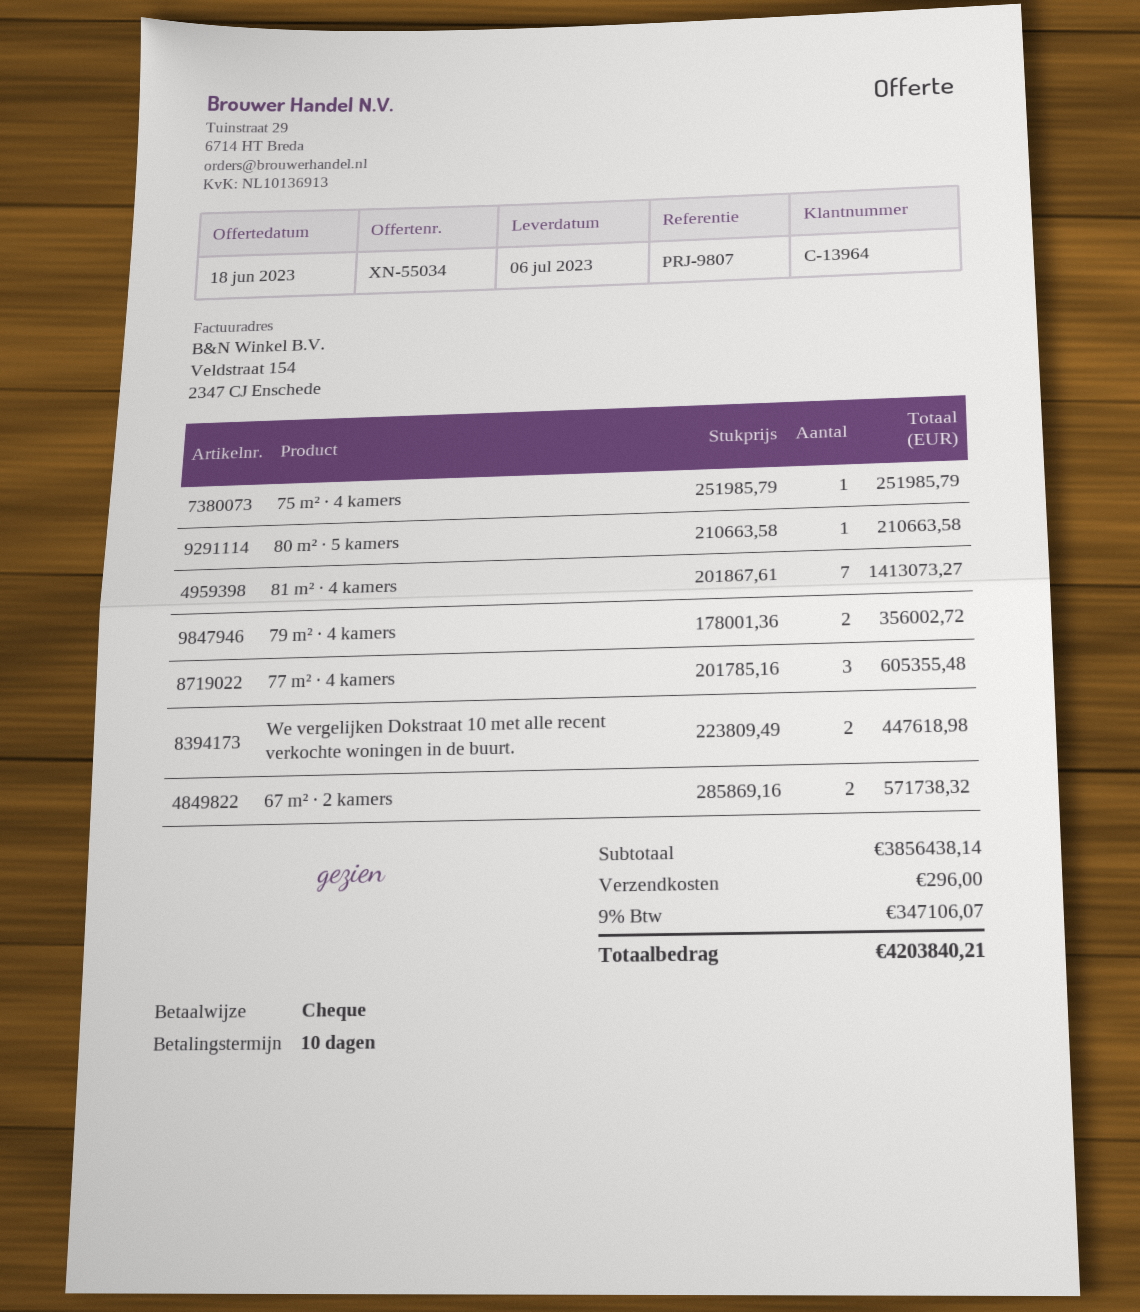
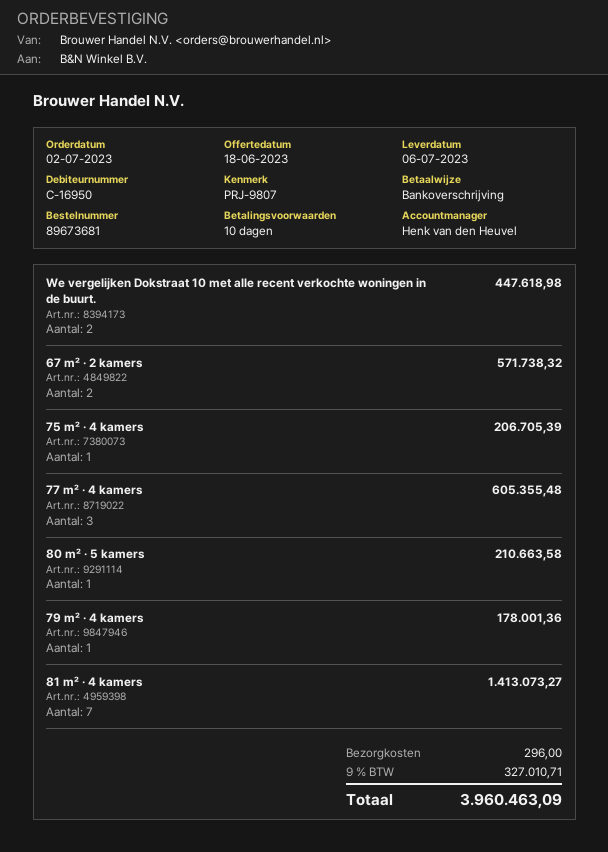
customer number: C-13964 -> C-16950
payment method: cheque -> bank transfer
75 m² · 4 kamers: 1 for 251985.79 -> 1 for 206705.39
79 m² · 4 kamers: 2 for 356002.72 -> 1 for 178001.36
tax: 9% = 347106.07 -> 9% = 327010.71
total: 4203840.21 -> 3960463.09

